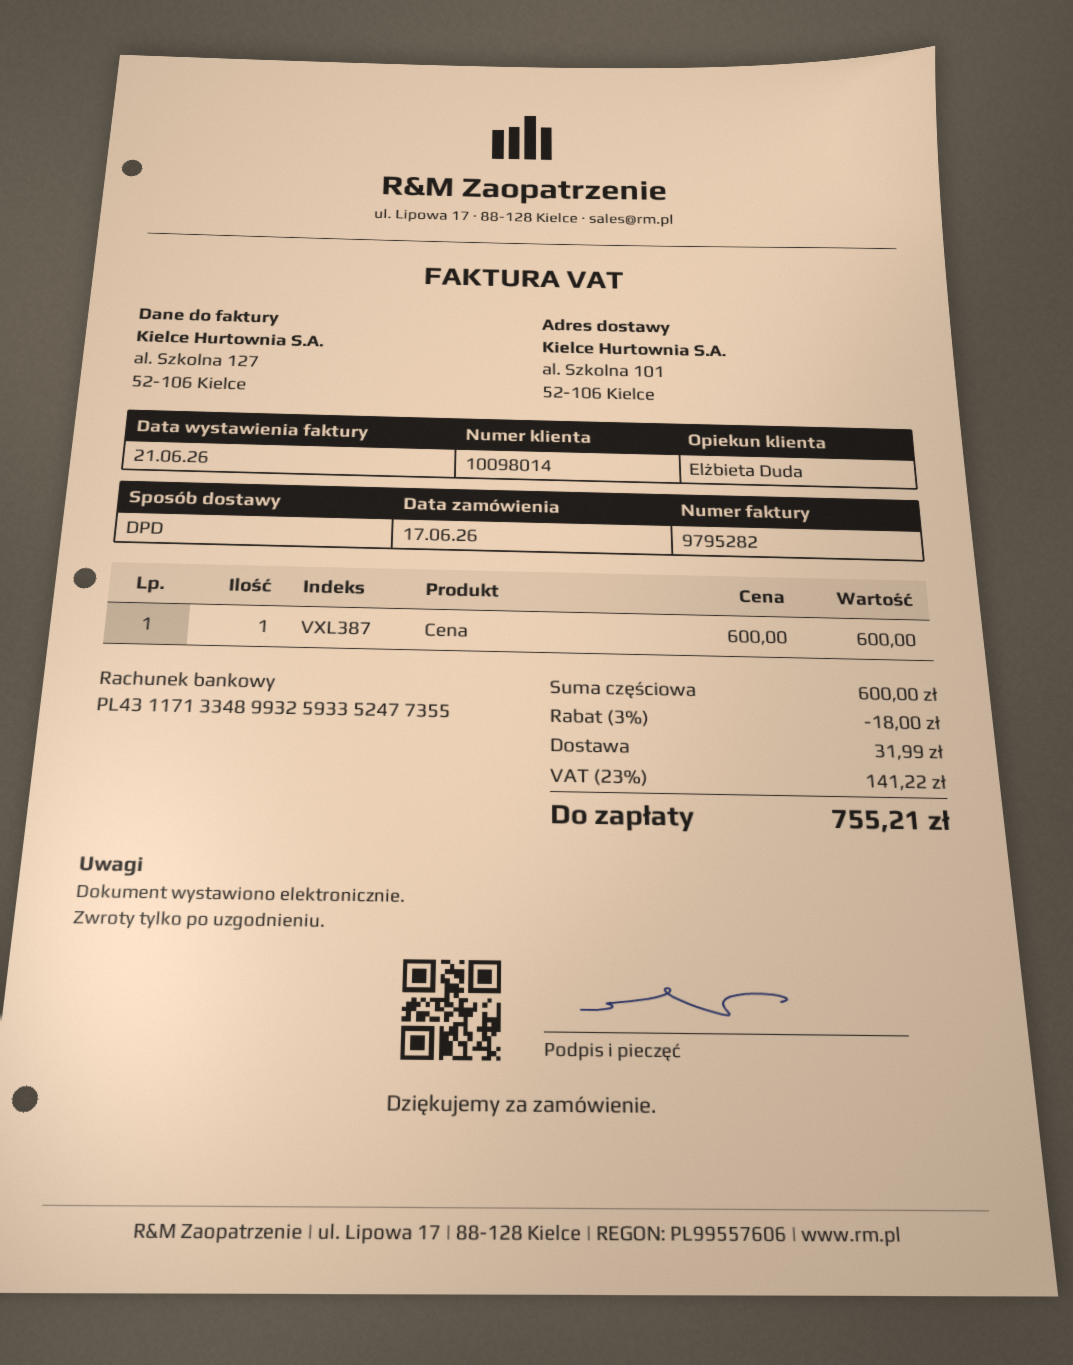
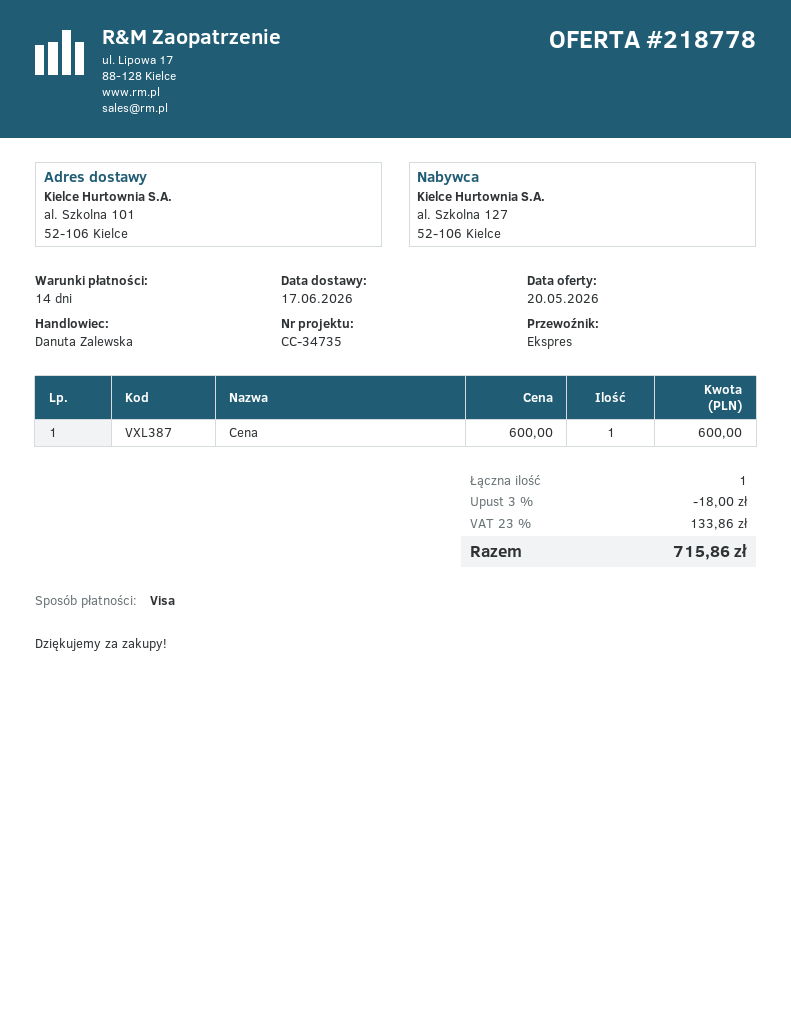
sales rep: Elżbieta Duda -> Danuta Zalewska
shipping method: DPD -> express
shipping: 31.99 -> none
tax: 23% = 141.22 -> 23% = 133.86
total: 755.21 -> 715.86

